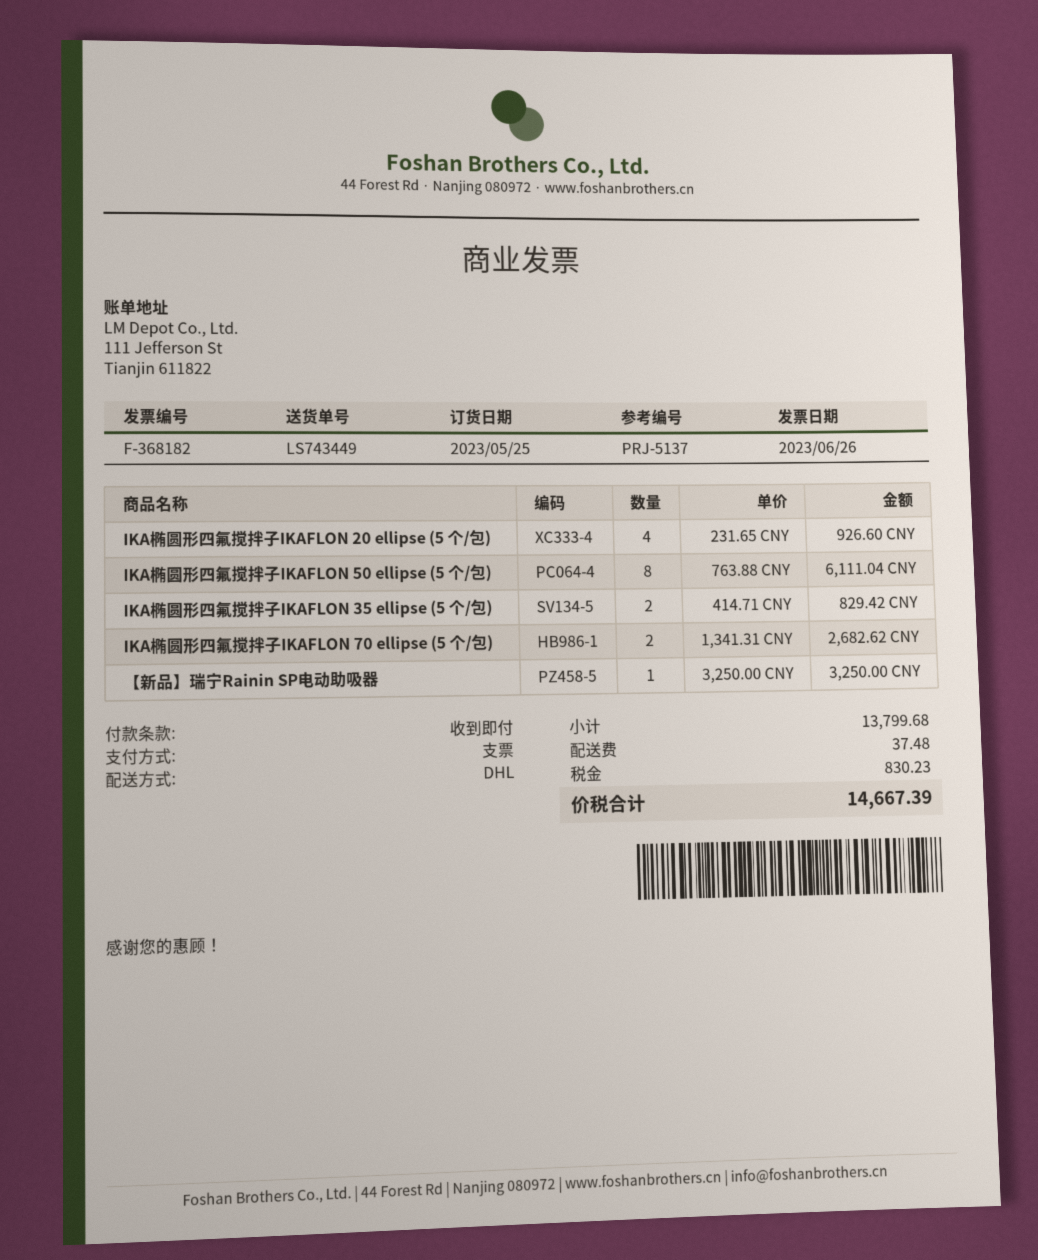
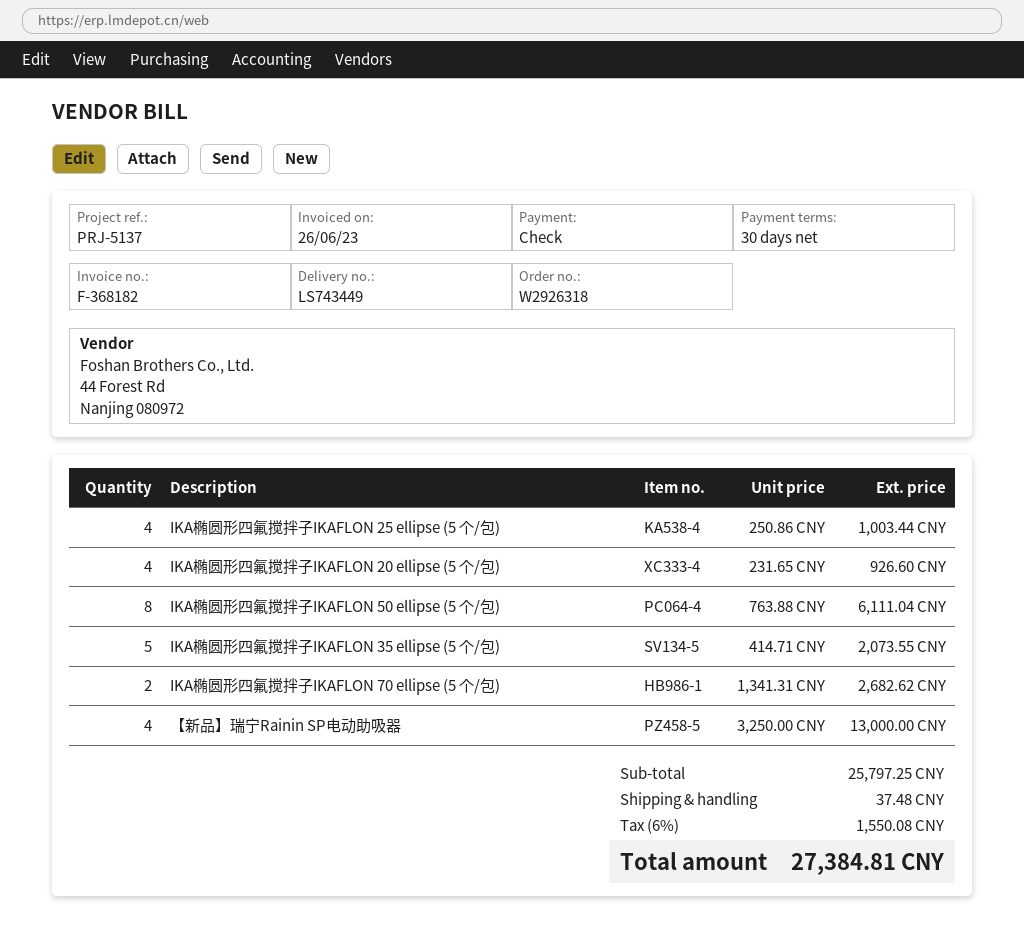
payment terms: on receipt -> 30 days
IKA椭圆形四氟搅拌子IKAFLON 35 ellipse (5 个/包): 2 x 414.71 = 829.42 -> 5 x 414.71 = 2073.55
【新品】瑞宁Rainin SP电动助吸器: 1 x 3250.00 = 3250.00 -> 4 x 3250.00 = 13000.00
IKA椭圆形四氟搅拌子IKAFLON 25 ellipse (5 个/包): none -> 4 x 250.86 = 1003.44
subtotal: 13799.68 -> 25797.25
tax: 830.23 -> 1550.08
total: 14667.39 -> 27384.81

